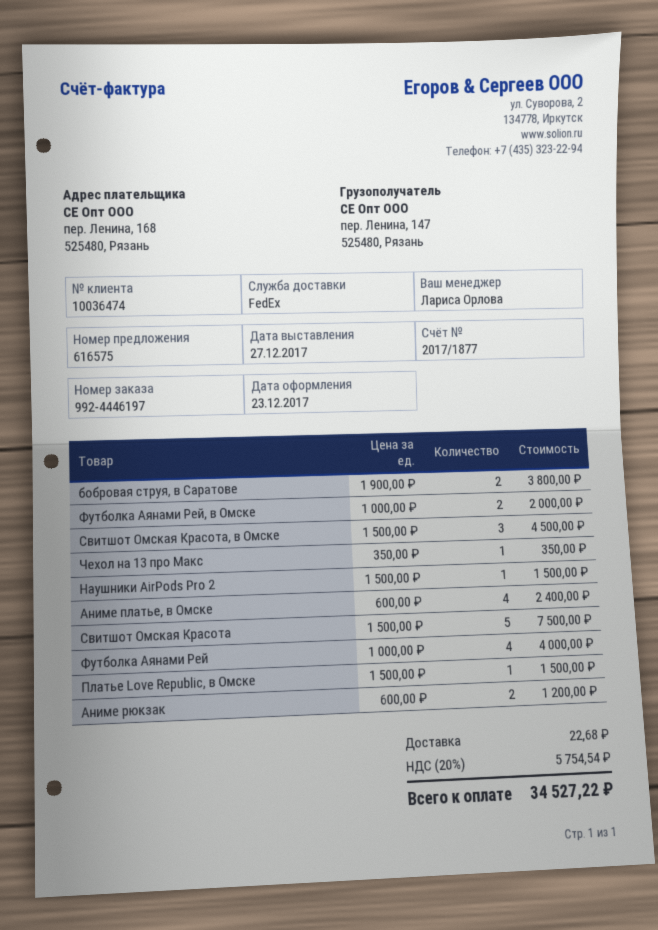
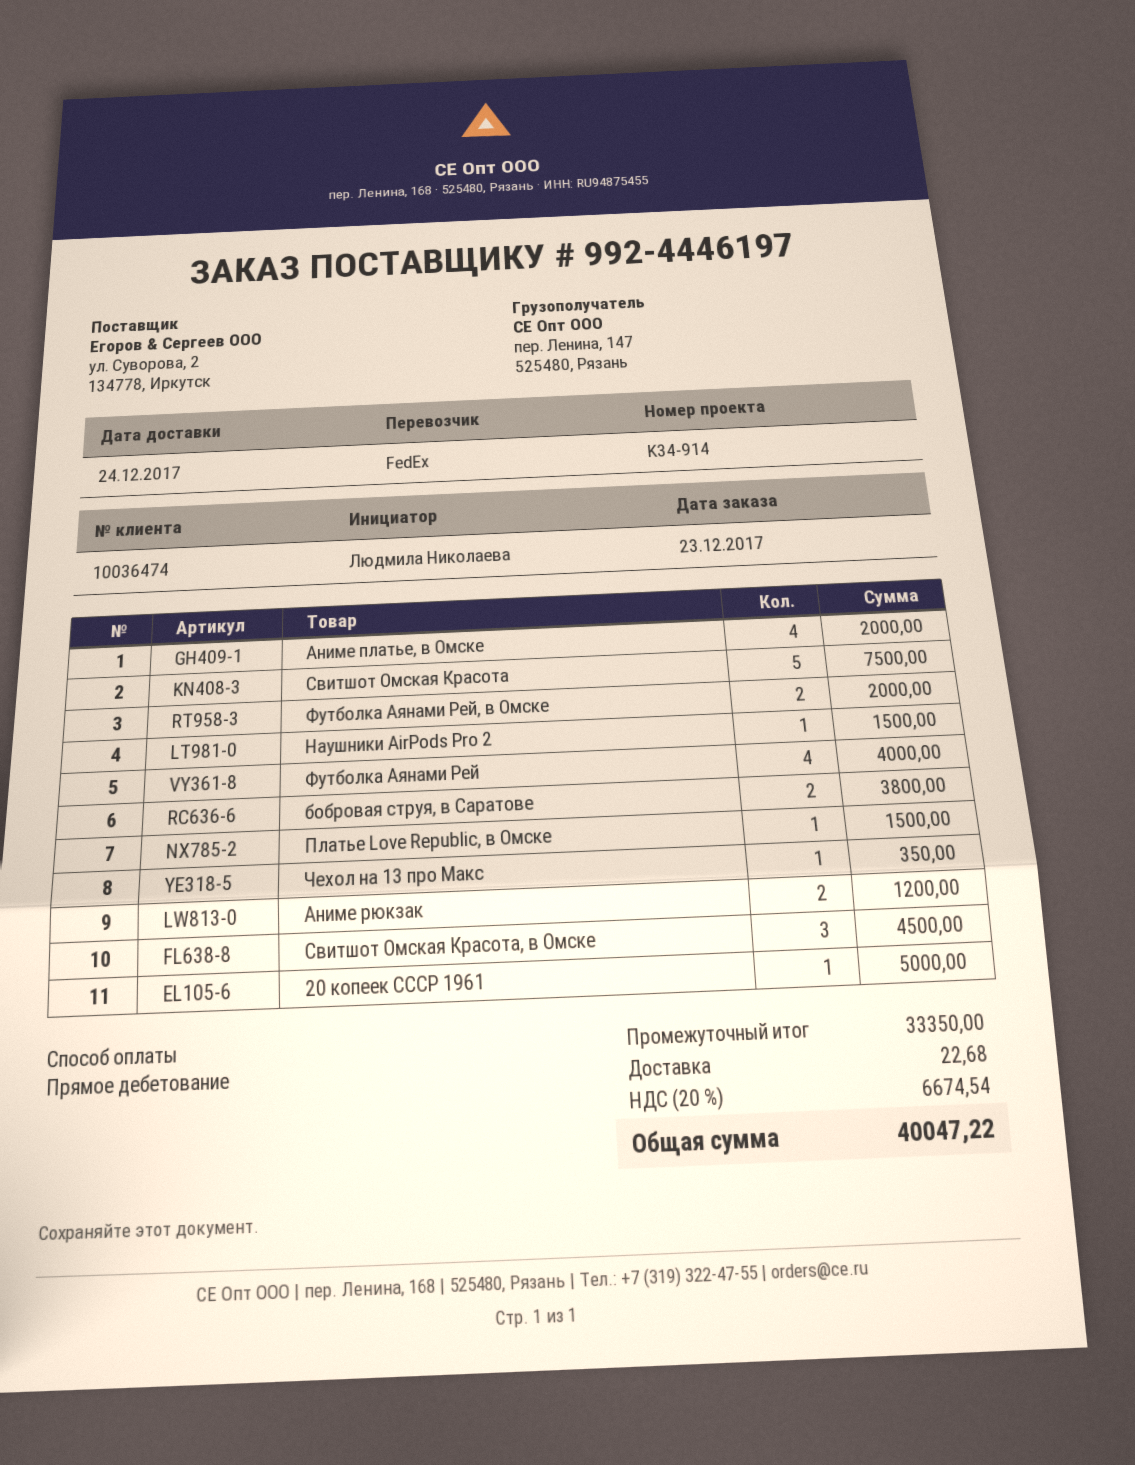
Аниме платье, в Омске: 4 for 2400.00 -> 4 for 2000.00
20 копеек СССР 1961: none -> 1 for 5000.00
tax: 20% = 5754.54 -> 20% = 6674.54
total: 34527.22 -> 40047.22

